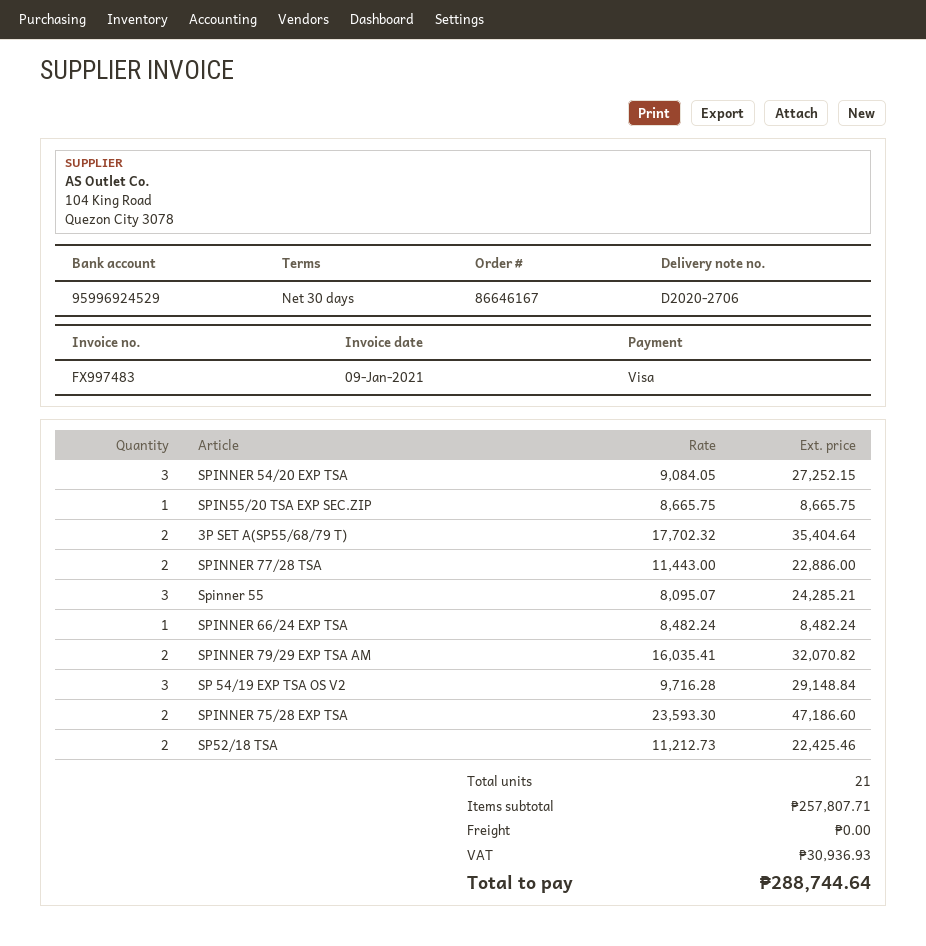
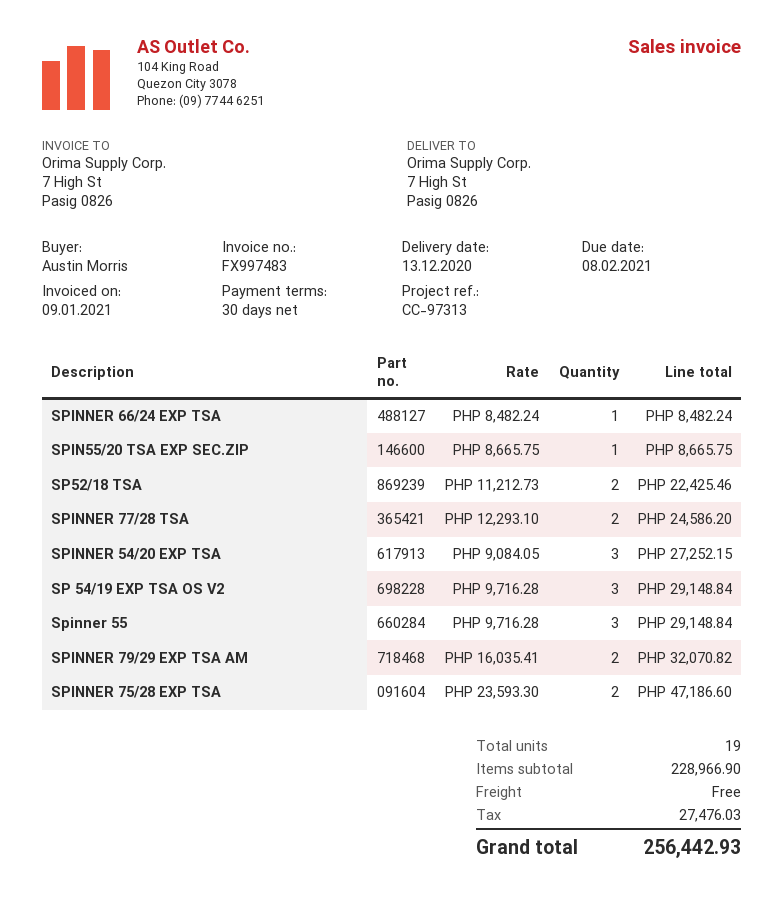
3P SET A(SP55/68/79 T): 2 x 17702.32 = 35404.64 -> none
SPINNER 77/28 TSA: 2 x 11443.00 = 22886.00 -> 2 x 12293.10 = 24586.20
Spinner 55: 3 x 8095.07 = 24285.21 -> 3 x 9716.28 = 29148.84
total quantity: 21 -> 19
subtotal: 257807.71 -> 228966.90
tax: 30936.93 -> 27476.03
total: 288744.64 -> 256442.93

